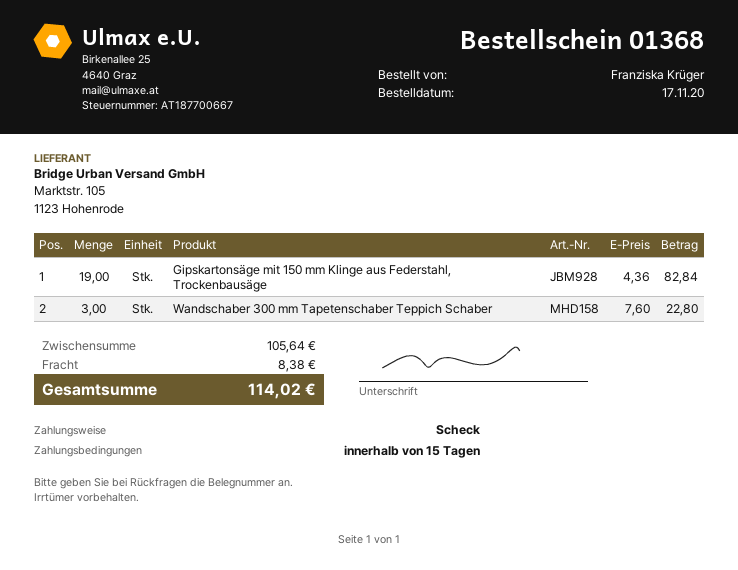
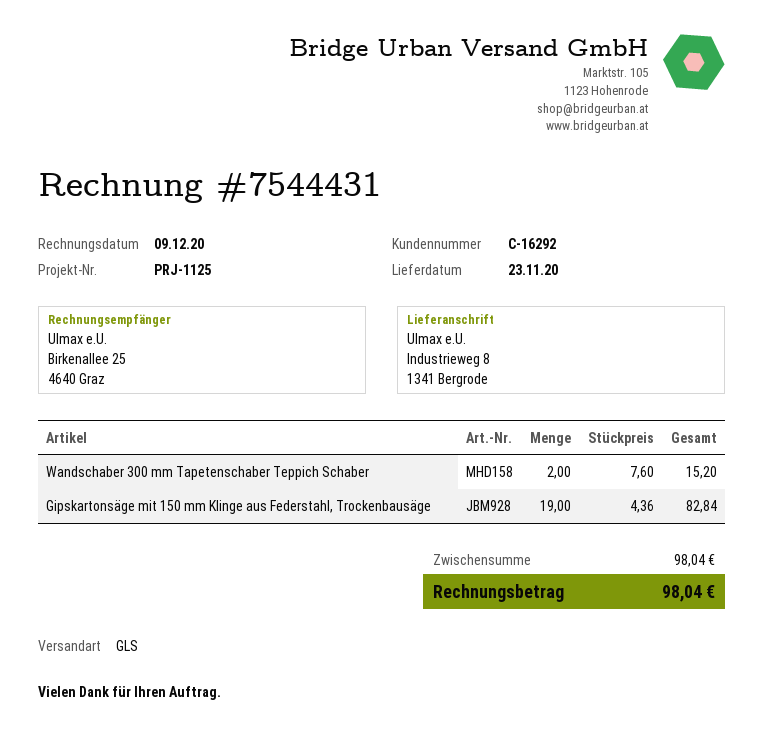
Wandschaber 300 mm Tapetenschaber Teppich Schaber: 3 x 7.60 = 22.80 -> 2 x 7.60 = 15.20
subtotal: 105.64 -> 98.04
shipping: 8.38 -> none
total: 114.02 -> 98.04

